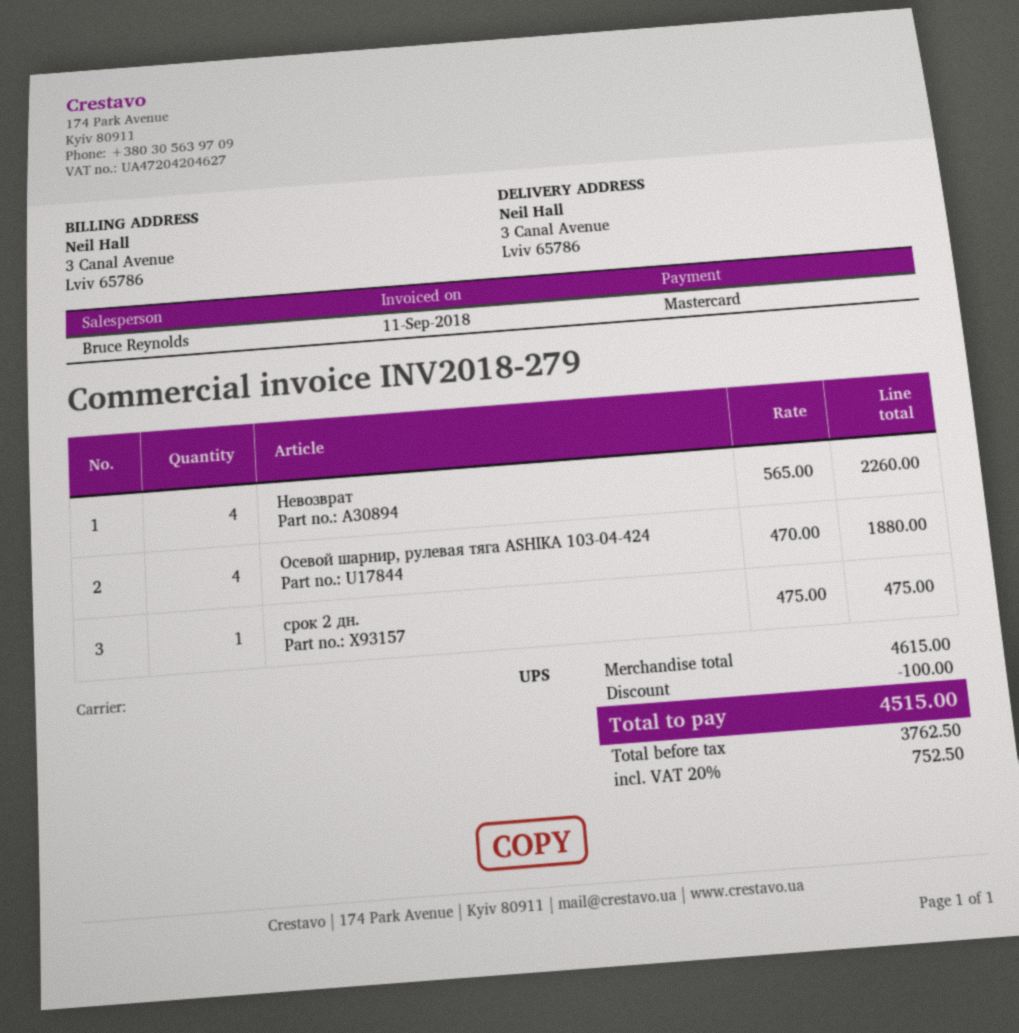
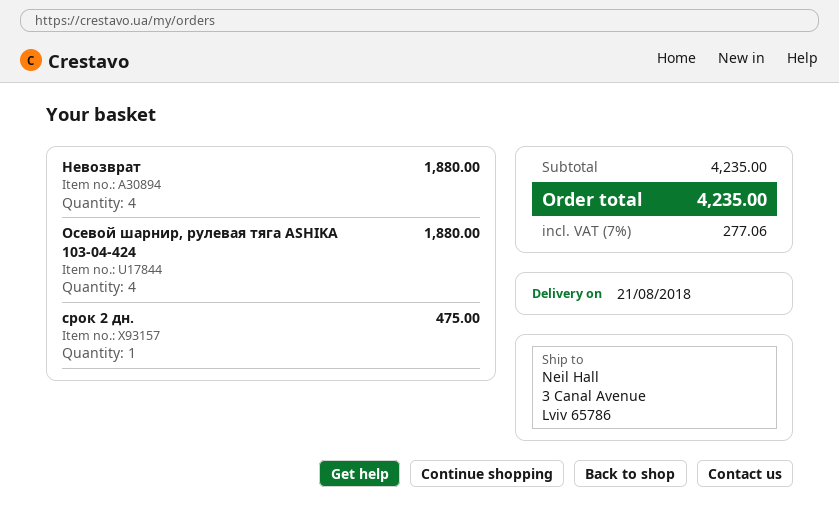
Невозврат: 4 for 2260.00 -> 4 for 1880.00
subtotal: 4615.00 -> 4235.00
discount: 100.00 -> none
tax: 20% = 752.50 -> 7% = 277.06
total: 4515.00 -> 4235.00

